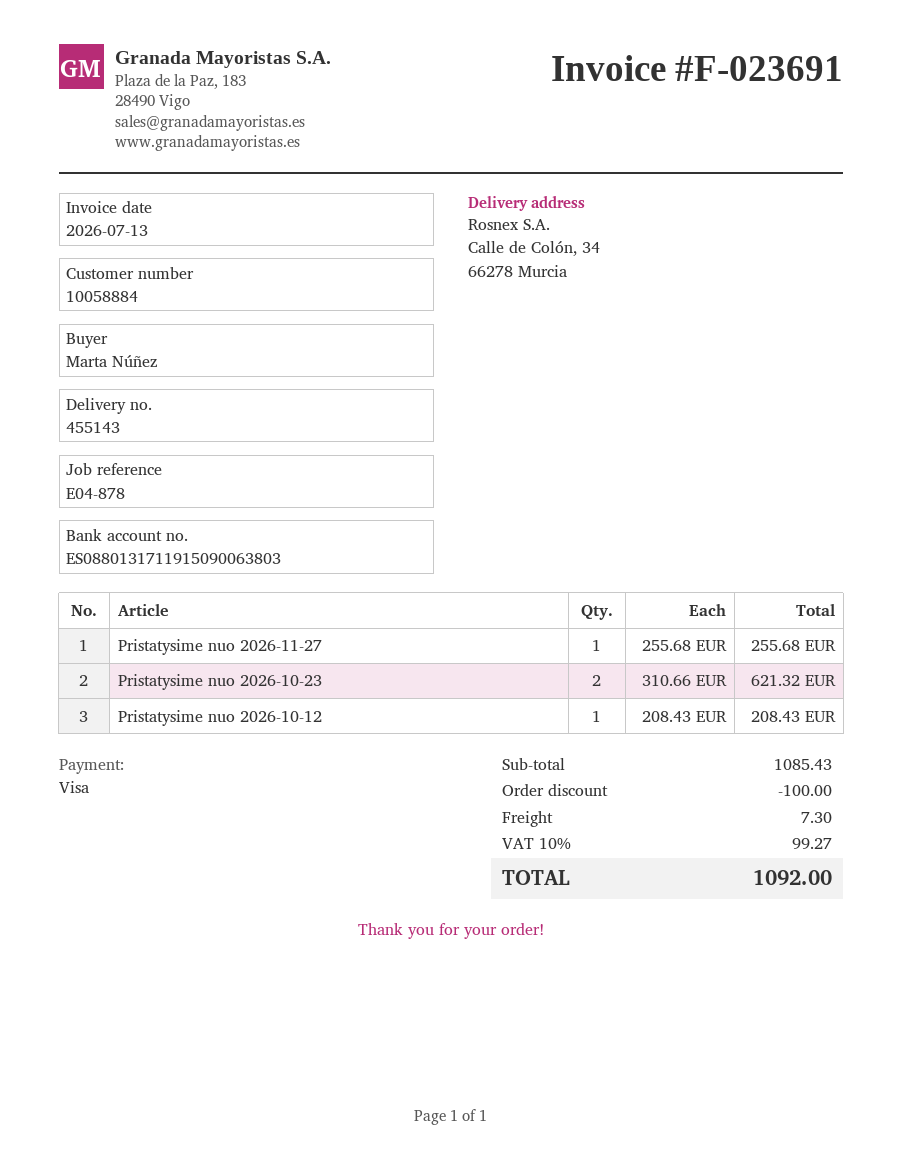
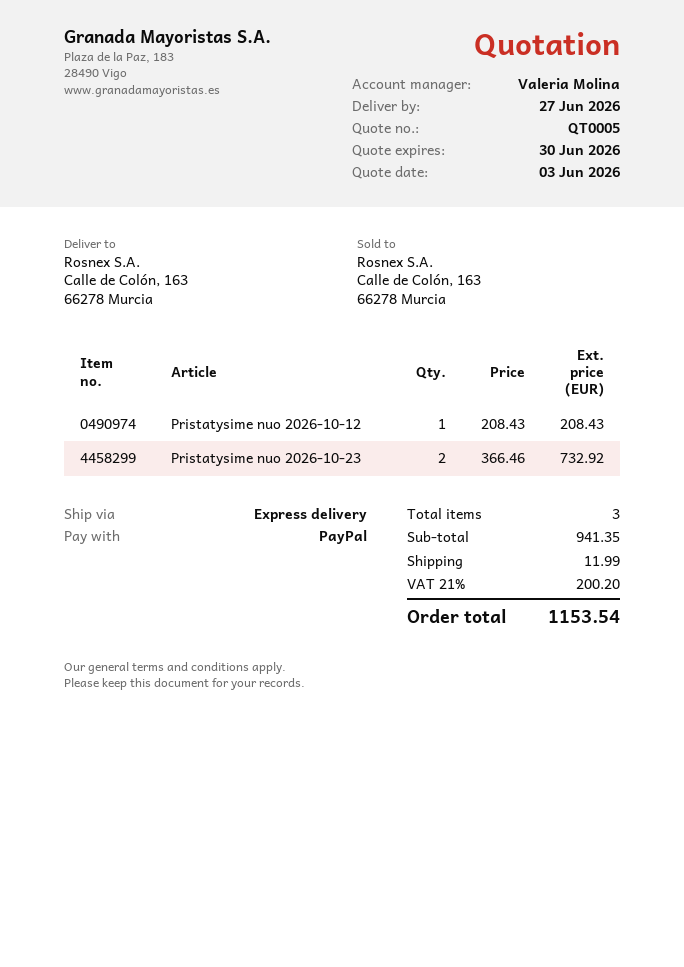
payment method: Visa -> PayPal
ship to: Calle de Colón, 34, 66278 Murcia -> Calle de Colón, 163, 66278 Murcia
Pristatysime nuo 2026‑11‑27: 1 x 255.68 = 255.68 -> none
Pristatysime nuo 2026‑10‑23: 2 x 310.66 = 621.32 -> 2 x 366.46 = 732.92
subtotal: 1085.43 -> 941.35
discount: 100.00 -> none
shipping: 7.30 -> 11.99
tax: 10% = 99.27 -> 21% = 200.20
total: 1092.00 -> 1153.54

